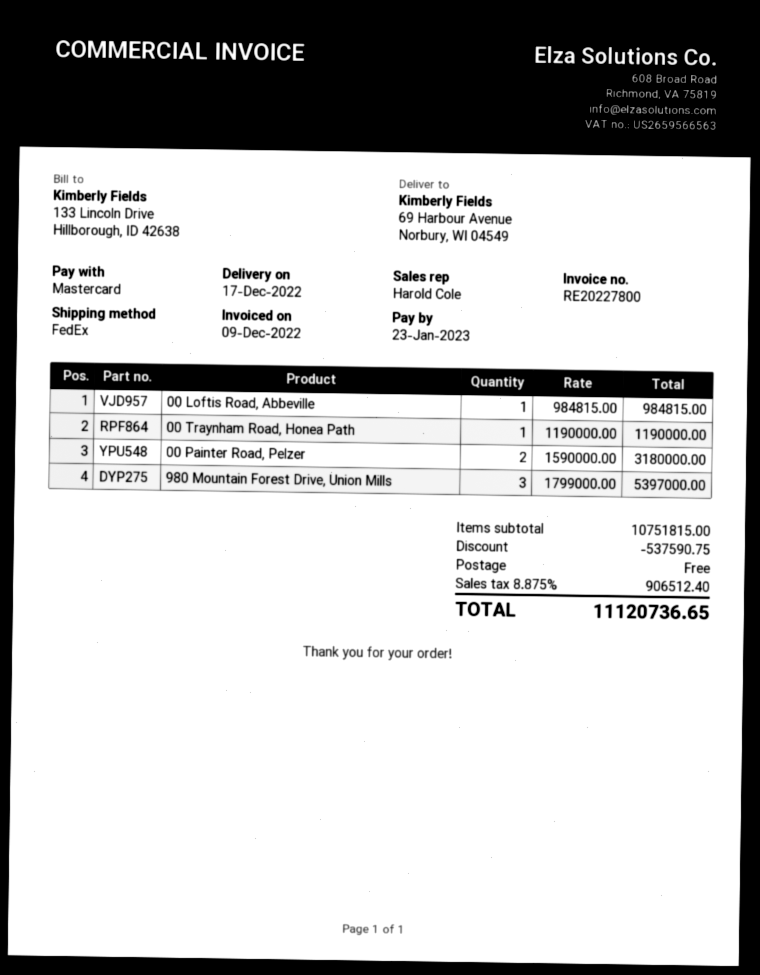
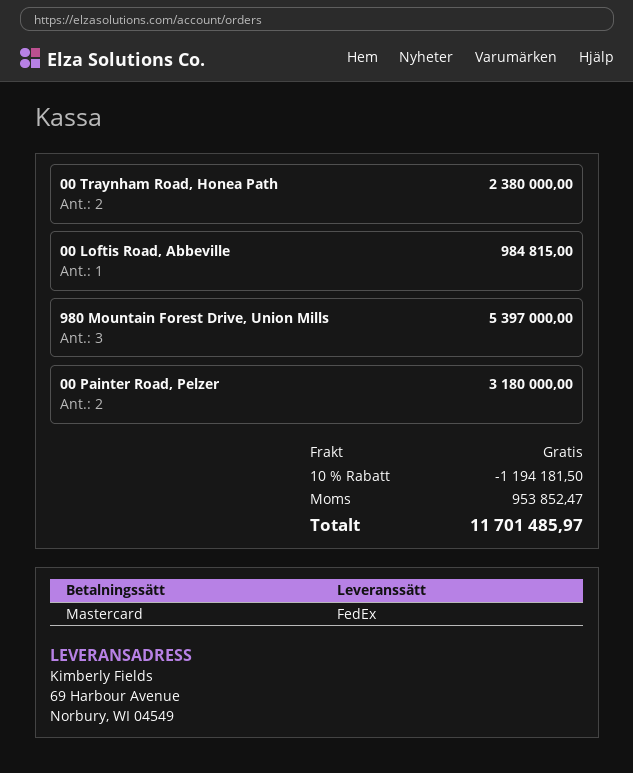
00 Traynham Road, Honea Path: 1 for 1190000.00 -> 2 for 2380000.00
discount: 537590.75 -> 1194181.50
tax: 906512.40 -> 953852.47
total: 11120736.65 -> 11701485.97

